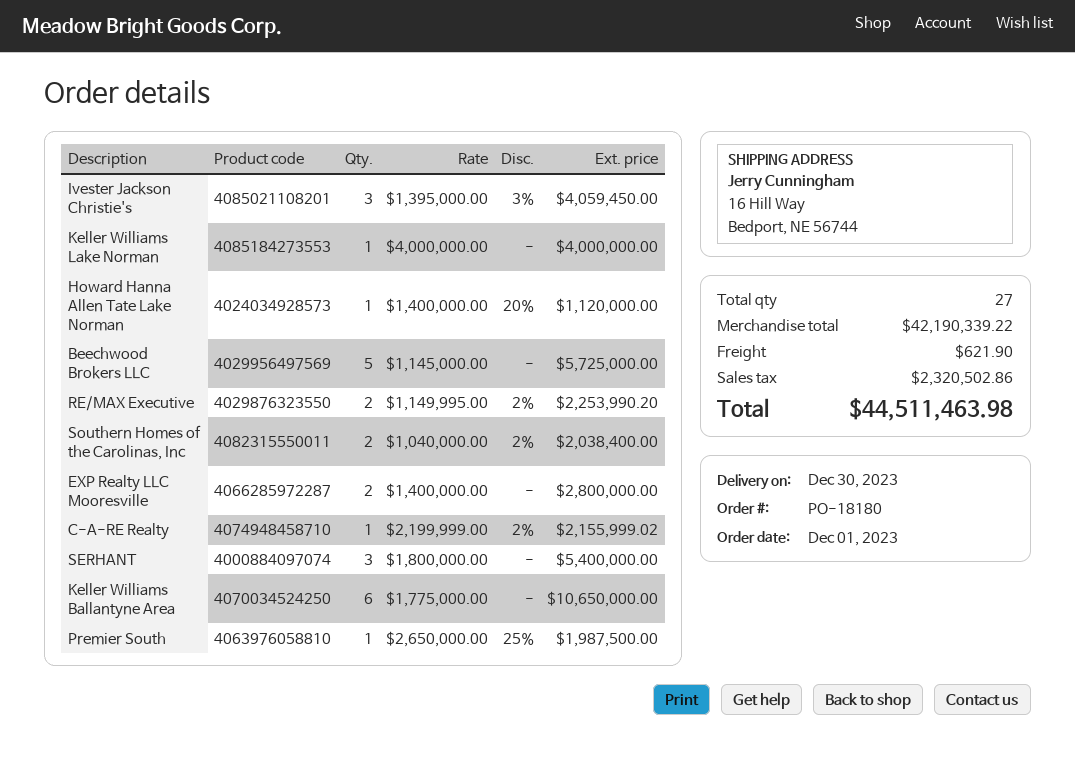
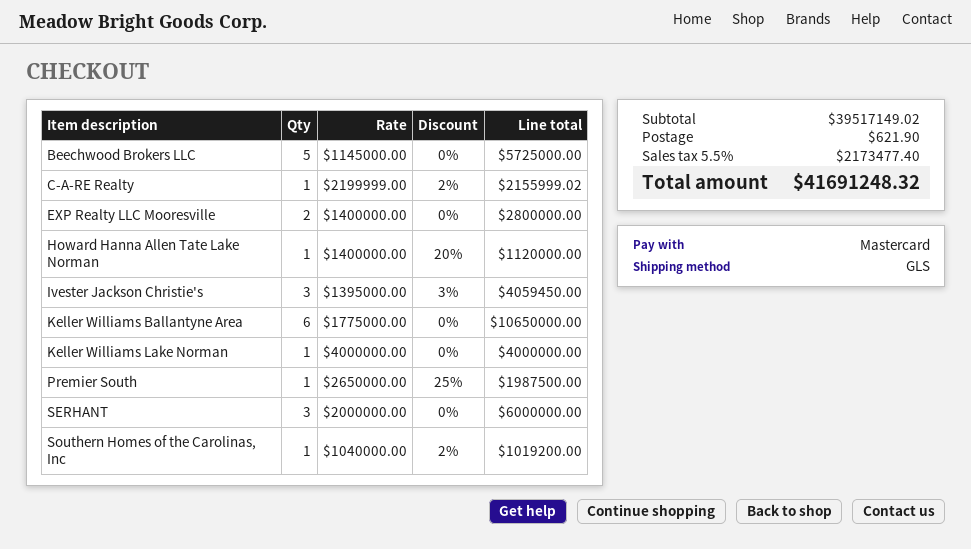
RE/MAX Executive: 2 x 1149995.00 - 2% = 2253990.20 -> none
Southern Homes of the Carolinas, Inc: 2 x 1040000.00 - 2% = 2038400.00 -> 1 x 1040000.00 - 2% = 1019200.00
SERHANT: 3 x 1800000.00 = 5400000.00 -> 3 x 2000000.00 = 6000000.00
subtotal: 42190339.22 -> 39517149.02
tax: 2320502.86 -> 2173477.40
total: 44511463.98 -> 41691248.32

